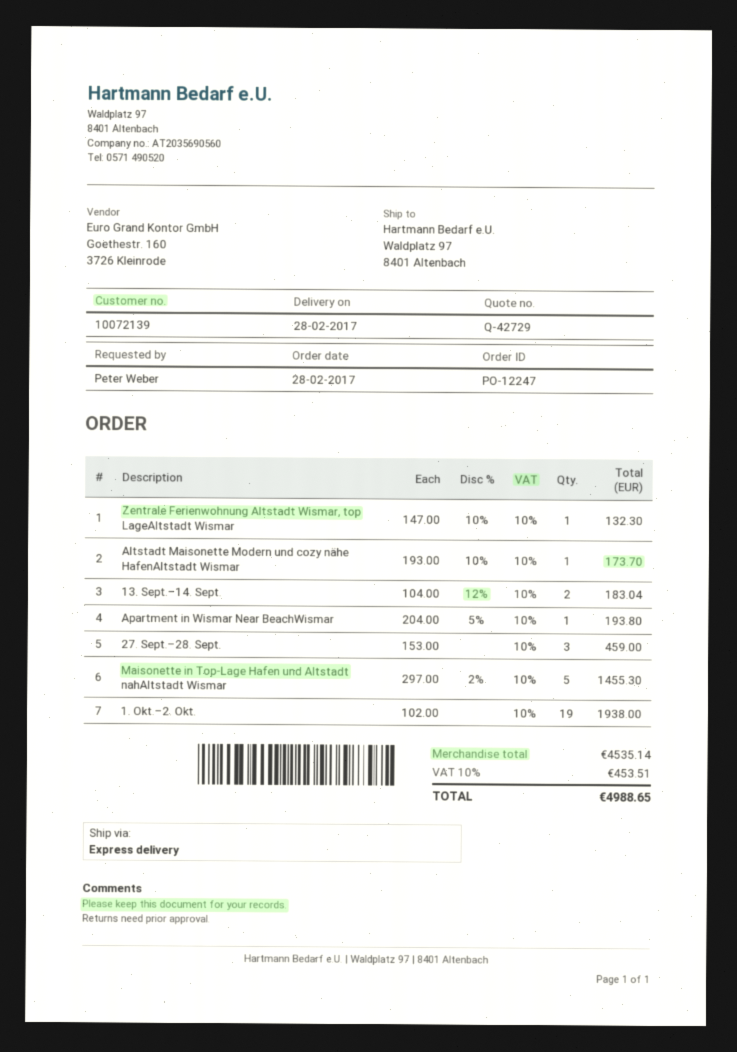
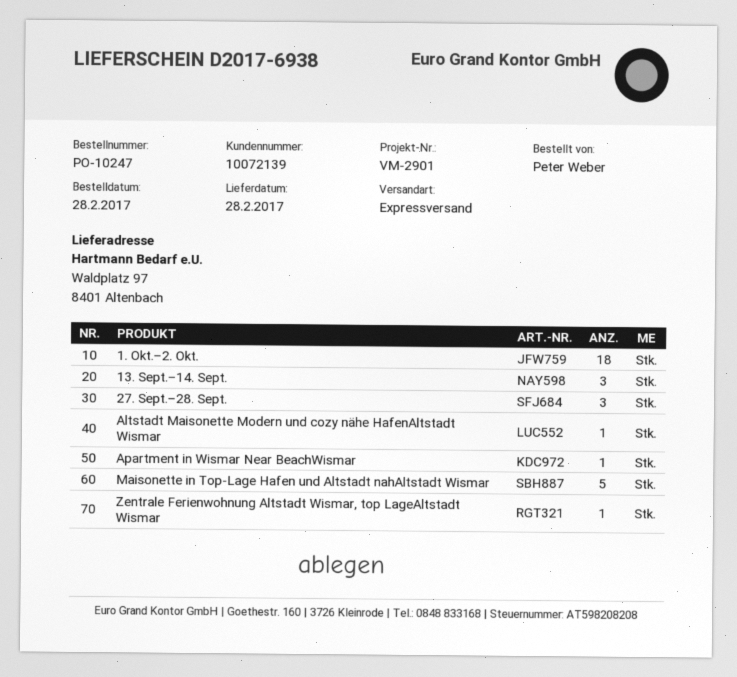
order number: PO-12247 -> PO-10247
13. Sept.–14. Sept.: 2 -> 3
1. Okt.–2. Okt.: 19 -> 18

